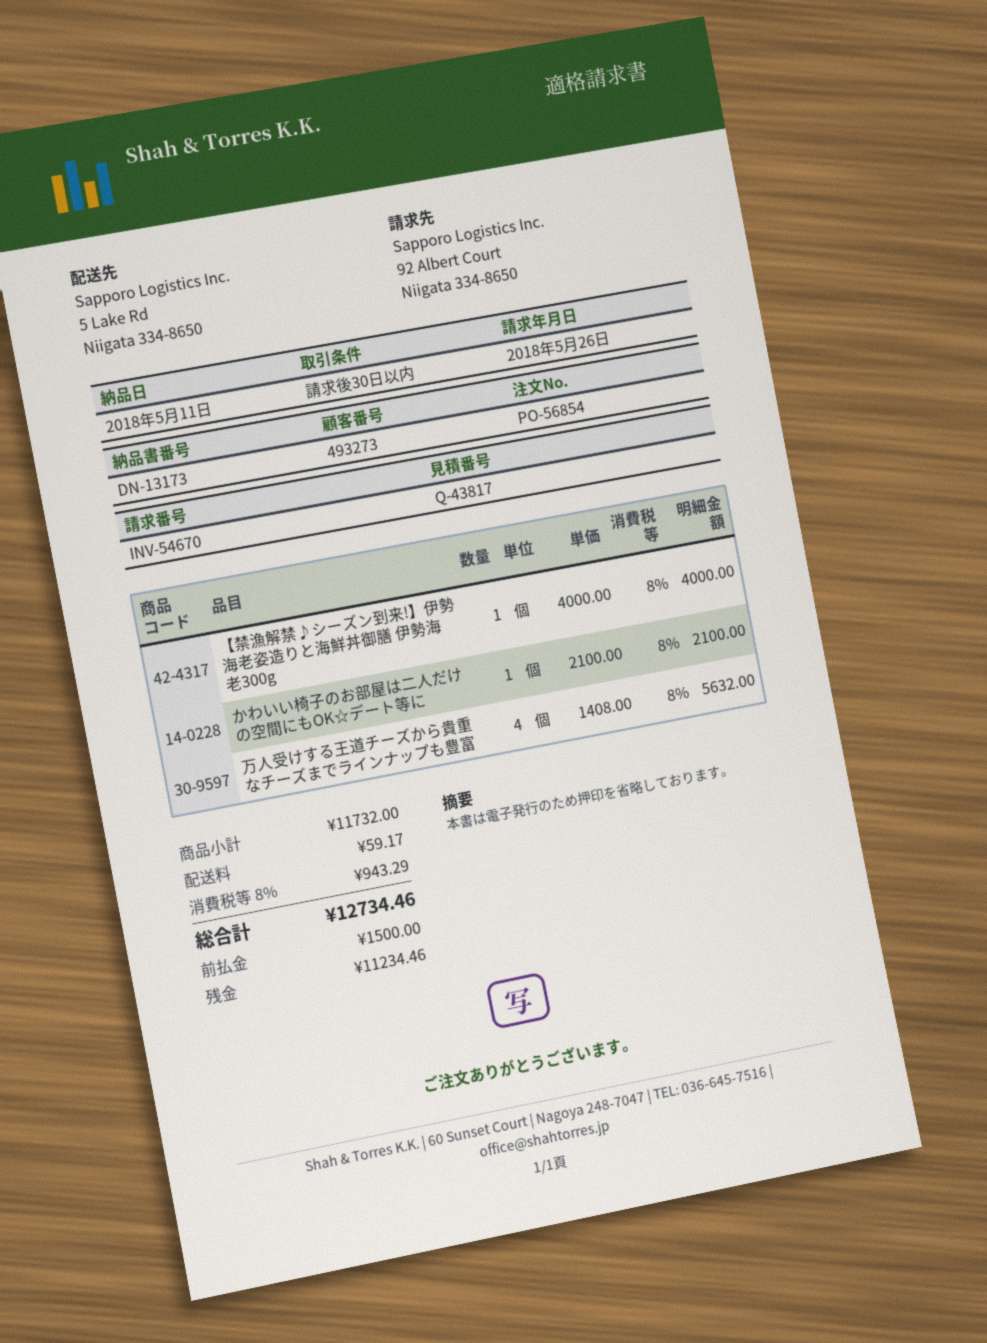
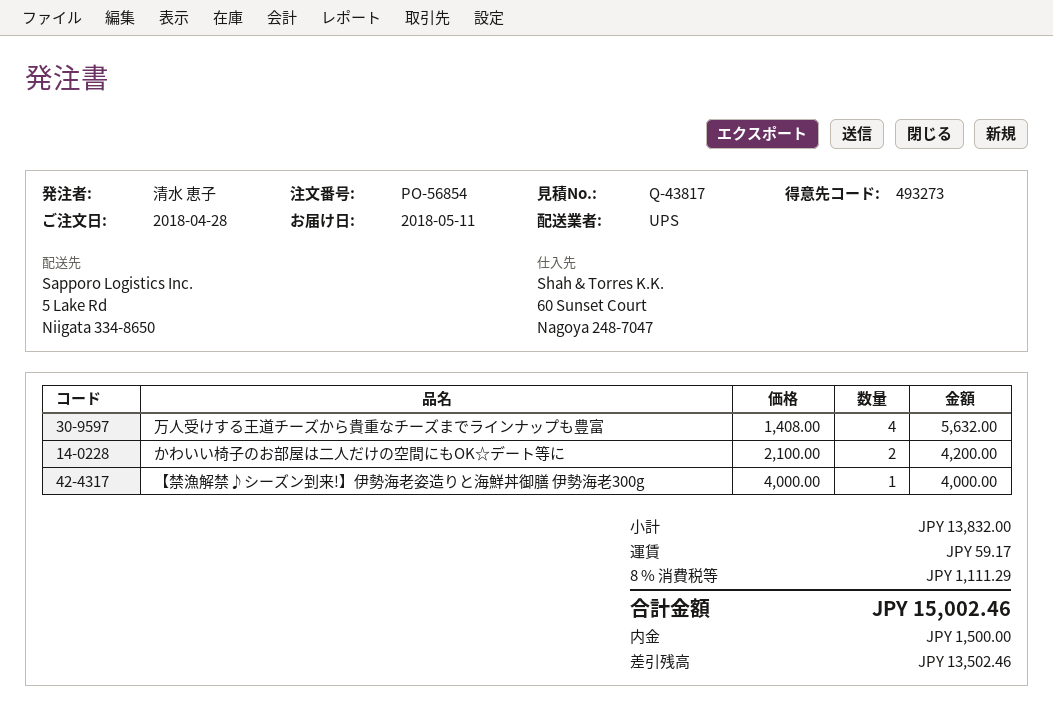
かわいい椅子のお部屋は二人だけの空間にもOK☆デート等に: 1 x 2100.00 = 2100.00 -> 2 x 2100.00 = 4200.00
subtotal: 11732.00 -> 13832.00
tax: 8% = 943.29 -> 8% = 1111.29
total: 12734.46 -> 15002.46
balance: 11234.46 -> 13502.46

